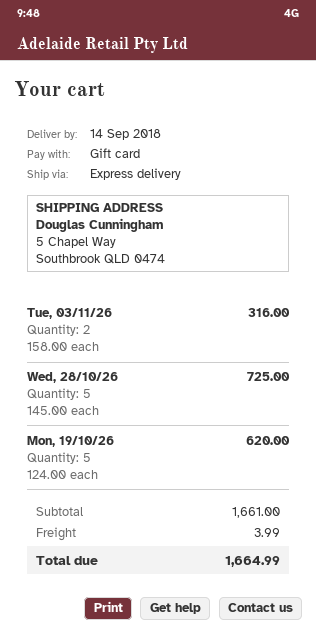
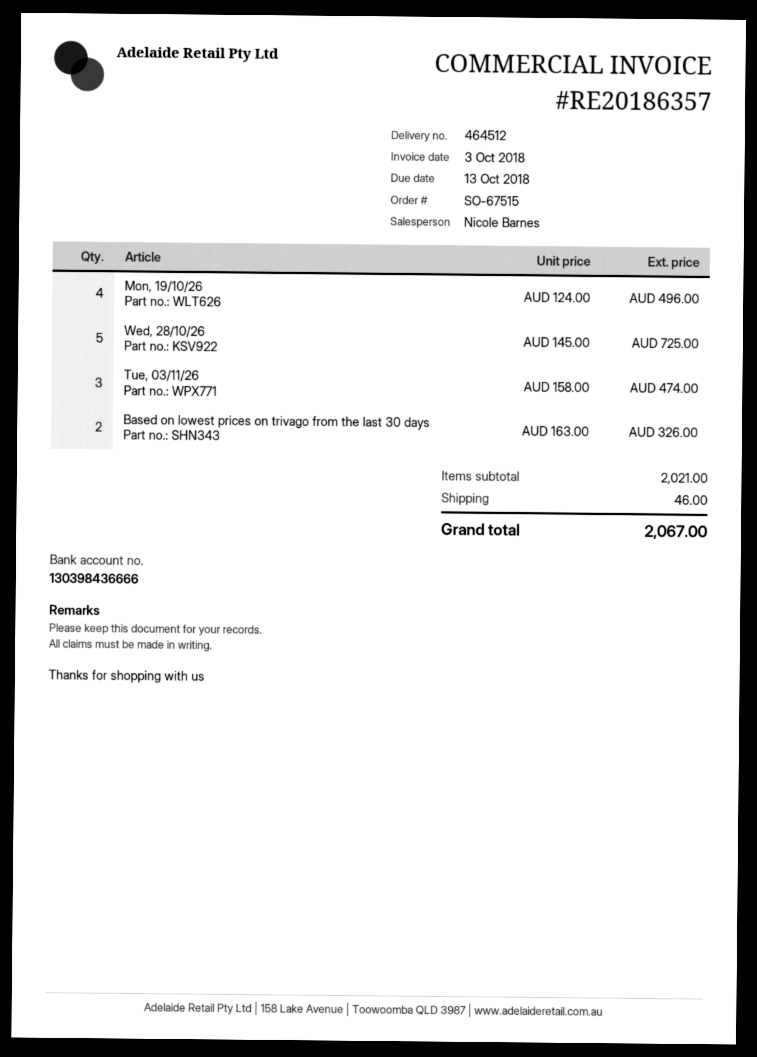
Tue, 03/11/26: 2 x 158.00 = 316.00 -> 3 x 158.00 = 474.00
Mon, 19/10/26: 5 x 124.00 = 620.00 -> 4 x 124.00 = 496.00
Based on lowest prices on trivago from the last 30 days: none -> 2 x 163.00 = 326.00
subtotal: 1661.00 -> 2021.00
shipping: 3.99 -> 46.00
total: 1664.99 -> 2067.00

